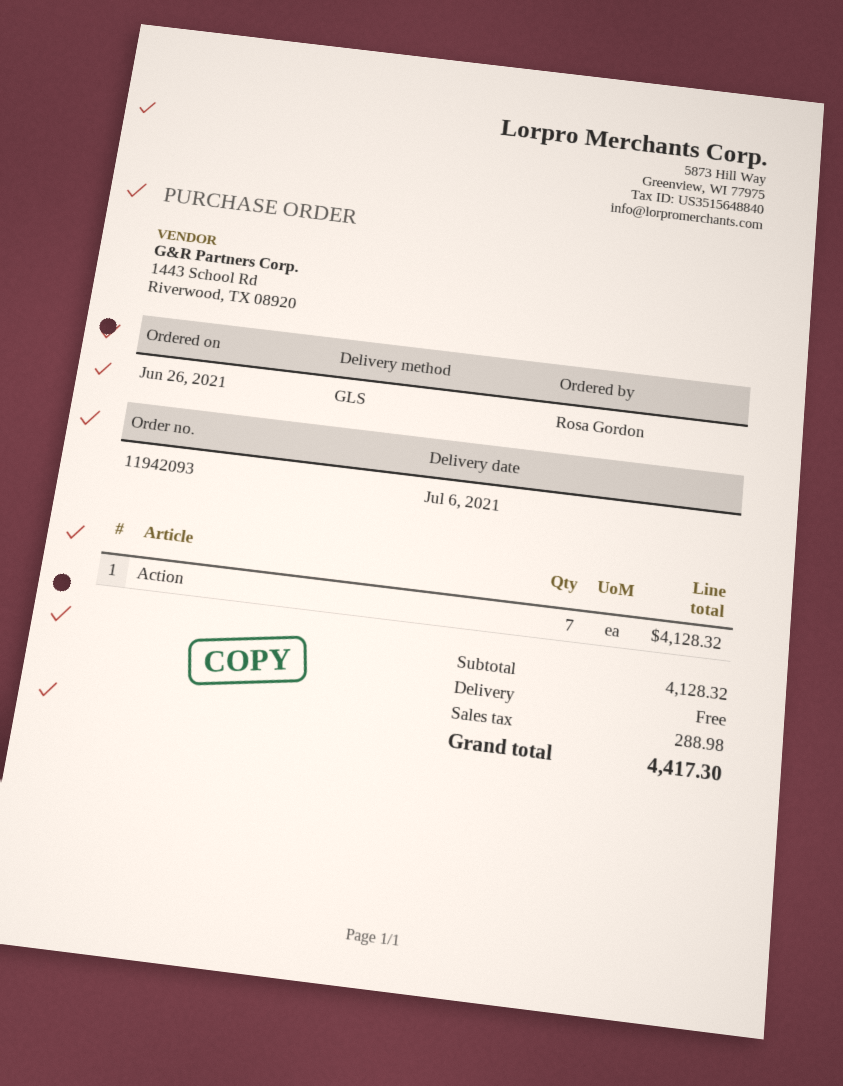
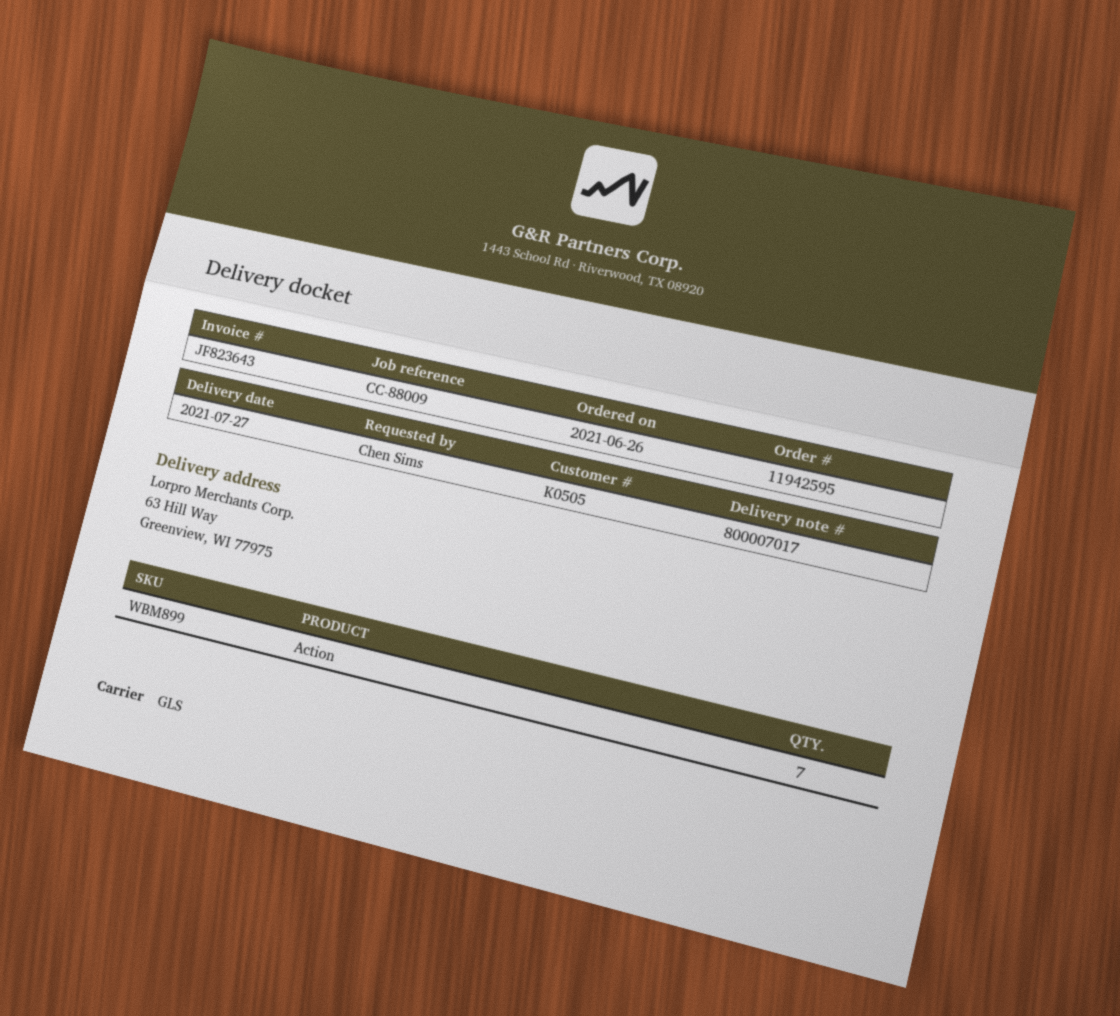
order number: 11942093 -> 11942595
delivery date: 2021-07-06 -> 2021-07-27
ordered by: Rosa Gordon -> Chen Sims

